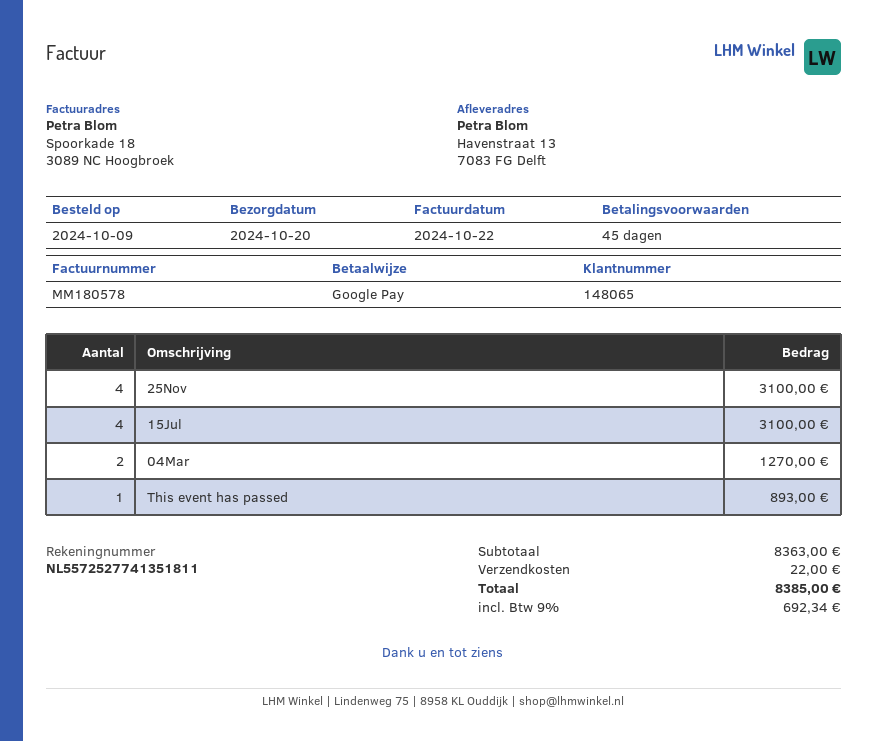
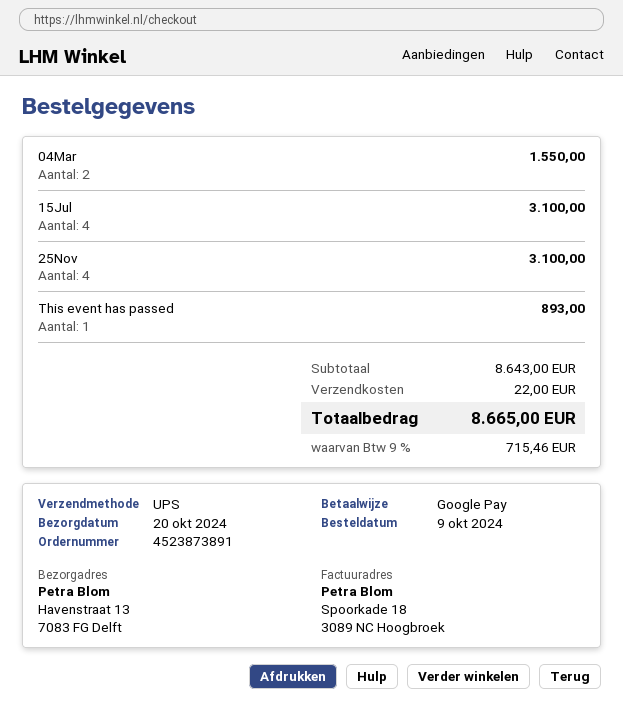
04Mar: 2 for 1270.00 -> 2 for 1550.00
subtotal: 8363.00 -> 8643.00
tax: 9% = 692.34 -> 9% = 715.46
total: 8385.00 -> 8665.00

